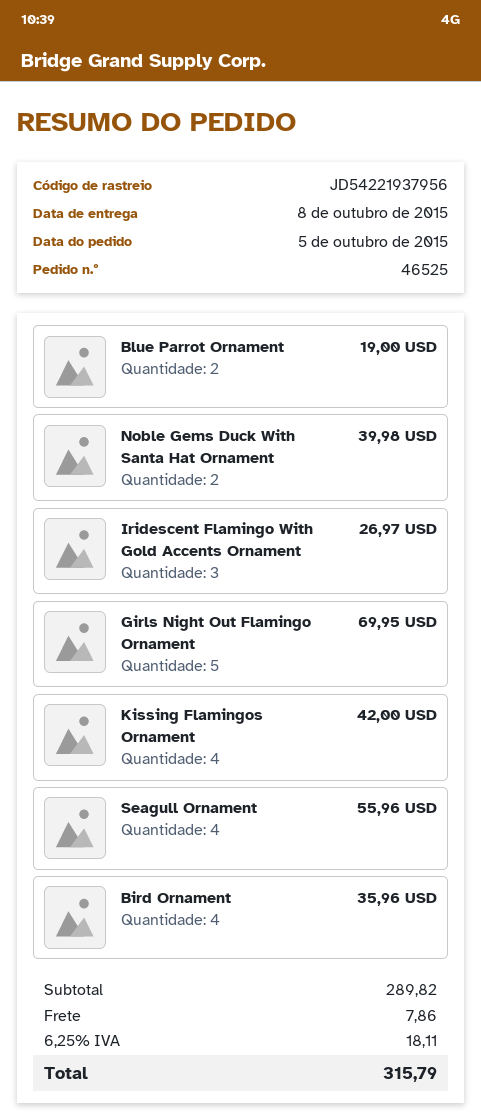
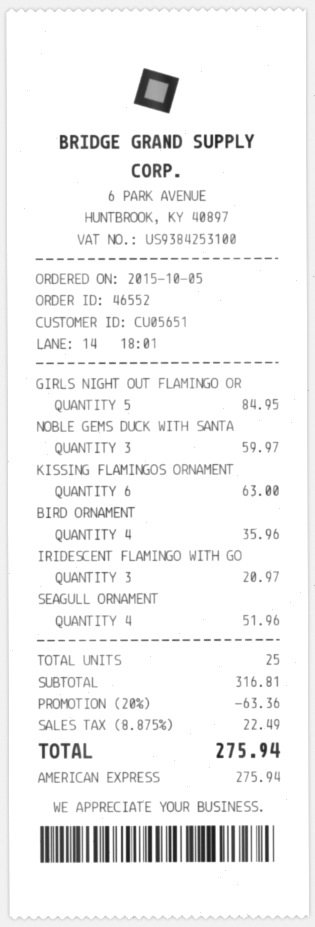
order number: 46525 -> 46552
Blue Parrot Ornament: 2 for 19.00 -> none
Noble Gems Duck With Santa Hat Ornament: 2 for 39.98 -> 3 for 59.97
Iridescent Flamingo With Gold Accents Ornament: 3 for 26.97 -> 3 for 20.97
Girls Night Out Flamingo Ornament: 5 for 69.95 -> 5 for 84.95
Kissing Flamingos Ornament: 4 for 42.00 -> 6 for 63.00
Seagull Ornament: 4 for 55.96 -> 4 for 51.96
subtotal: 289.82 -> 316.81
discount: none -> 20% = 63.36
shipping: 7.86 -> none
tax: 6.25% = 18.11 -> 8.875% = 22.49
total: 315.79 -> 275.94

